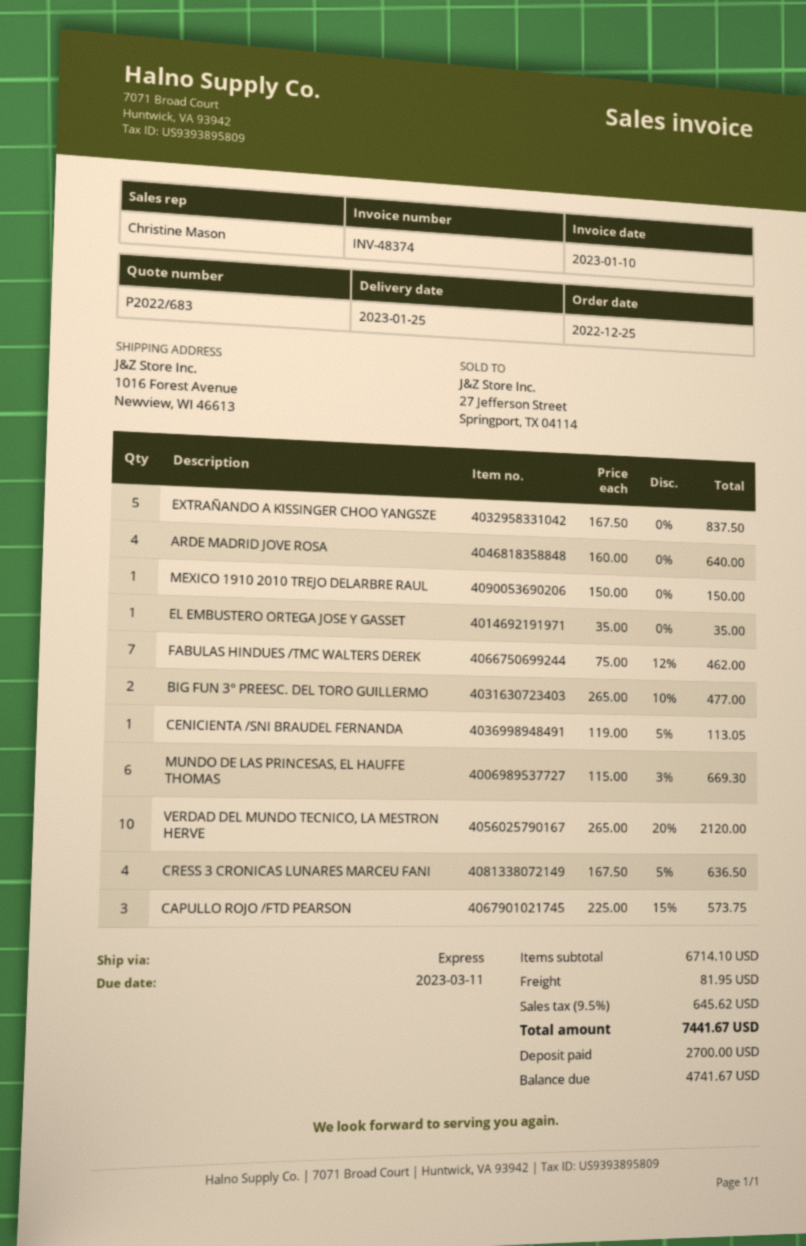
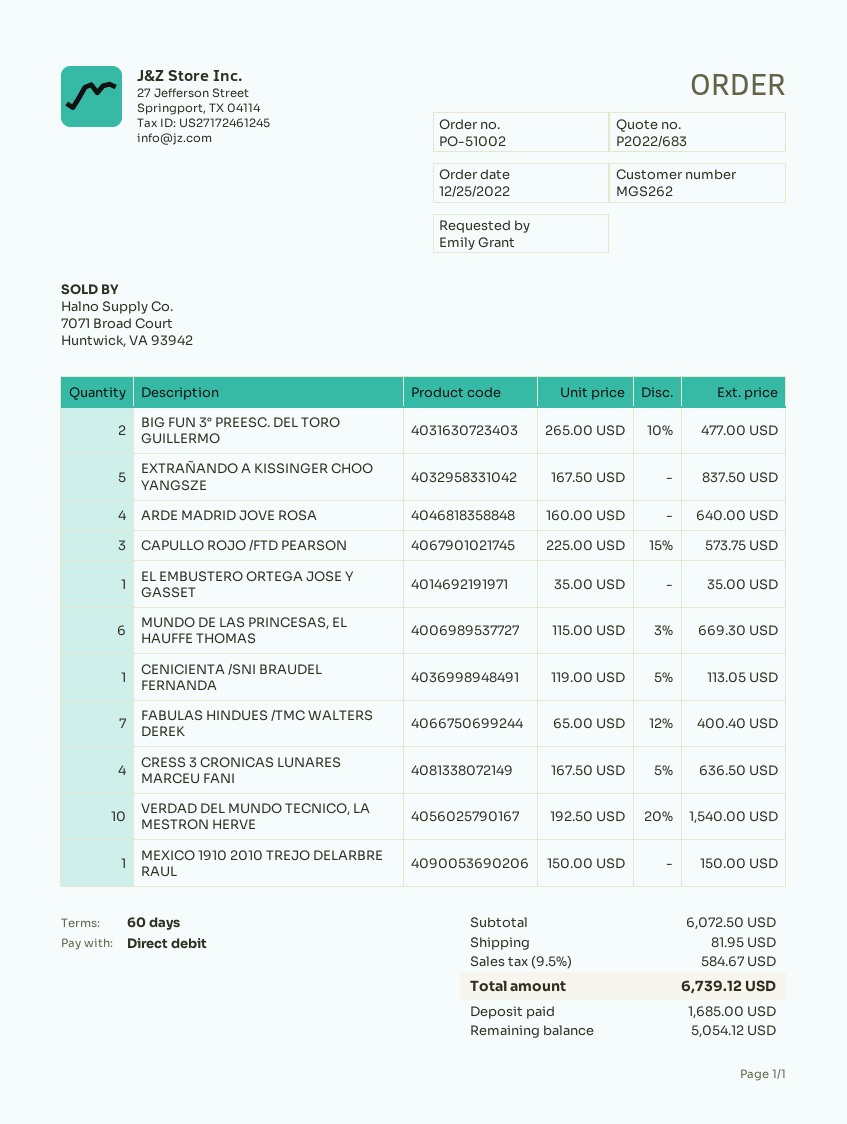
FABULAS HINDUES /TMC WALTERS DEREK: 7 x 75.00 - 12% = 462.00 -> 7 x 65.00 - 12% = 400.40
VERDAD DEL MUNDO TECNICO, LA MESTRON HERVE: 10 x 265.00 - 20% = 2120.00 -> 10 x 192.50 - 20% = 1540.00
subtotal: 6714.10 -> 6072.50
tax: 9.5% = 645.62 -> 9.5% = 584.67
total: 7441.67 -> 6739.12
deposit: 2700.00 -> 1685.00
balance: 4741.67 -> 5054.12

